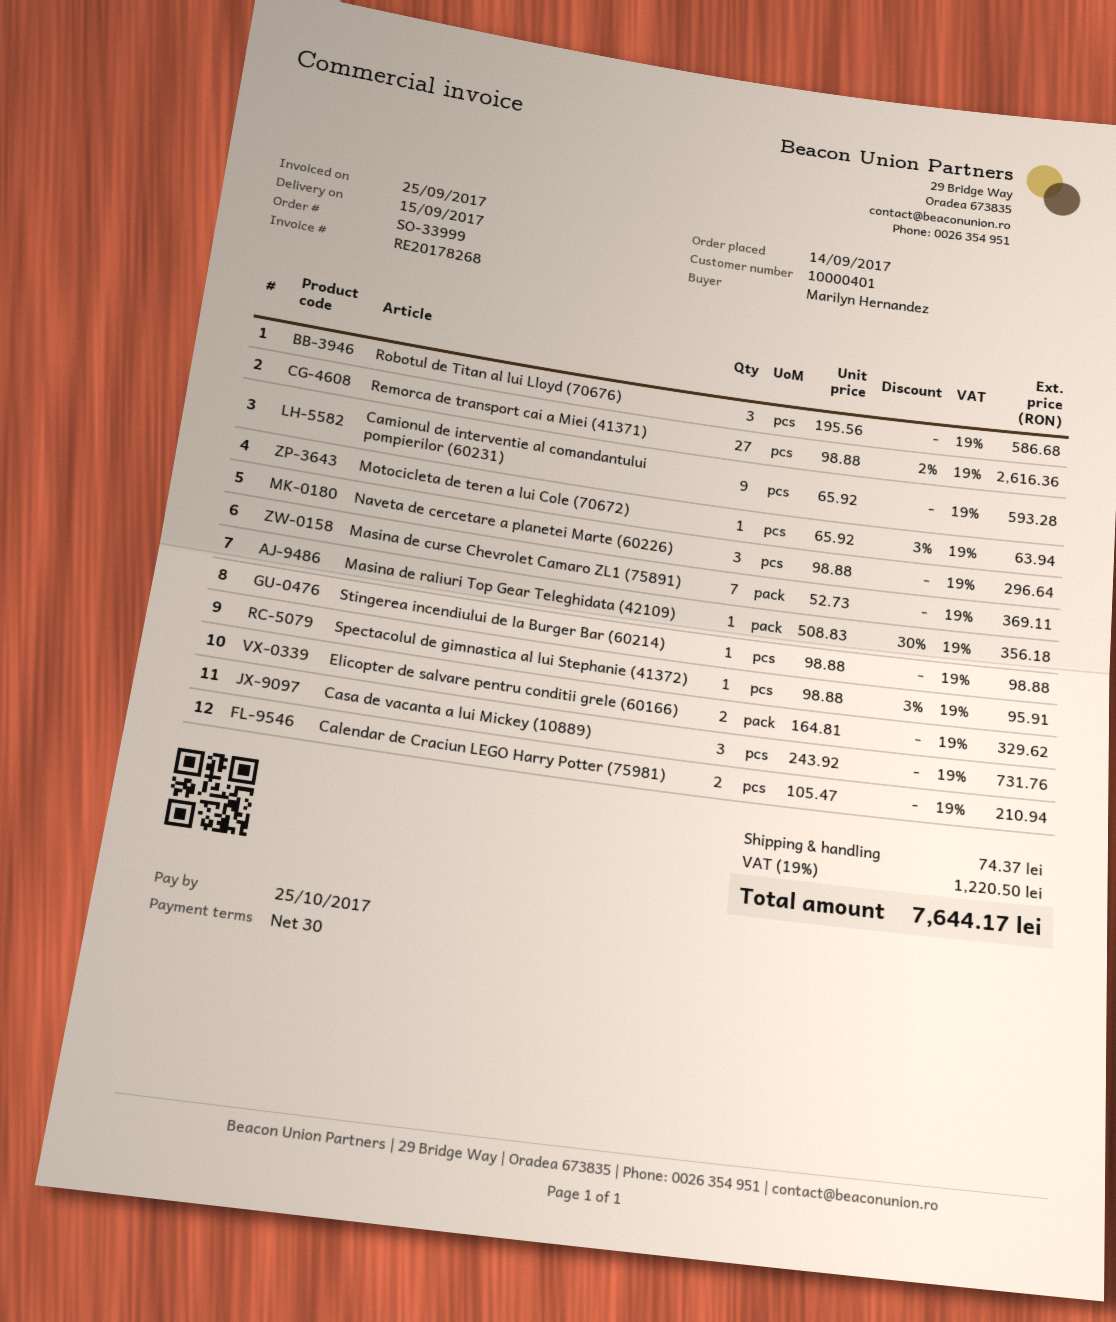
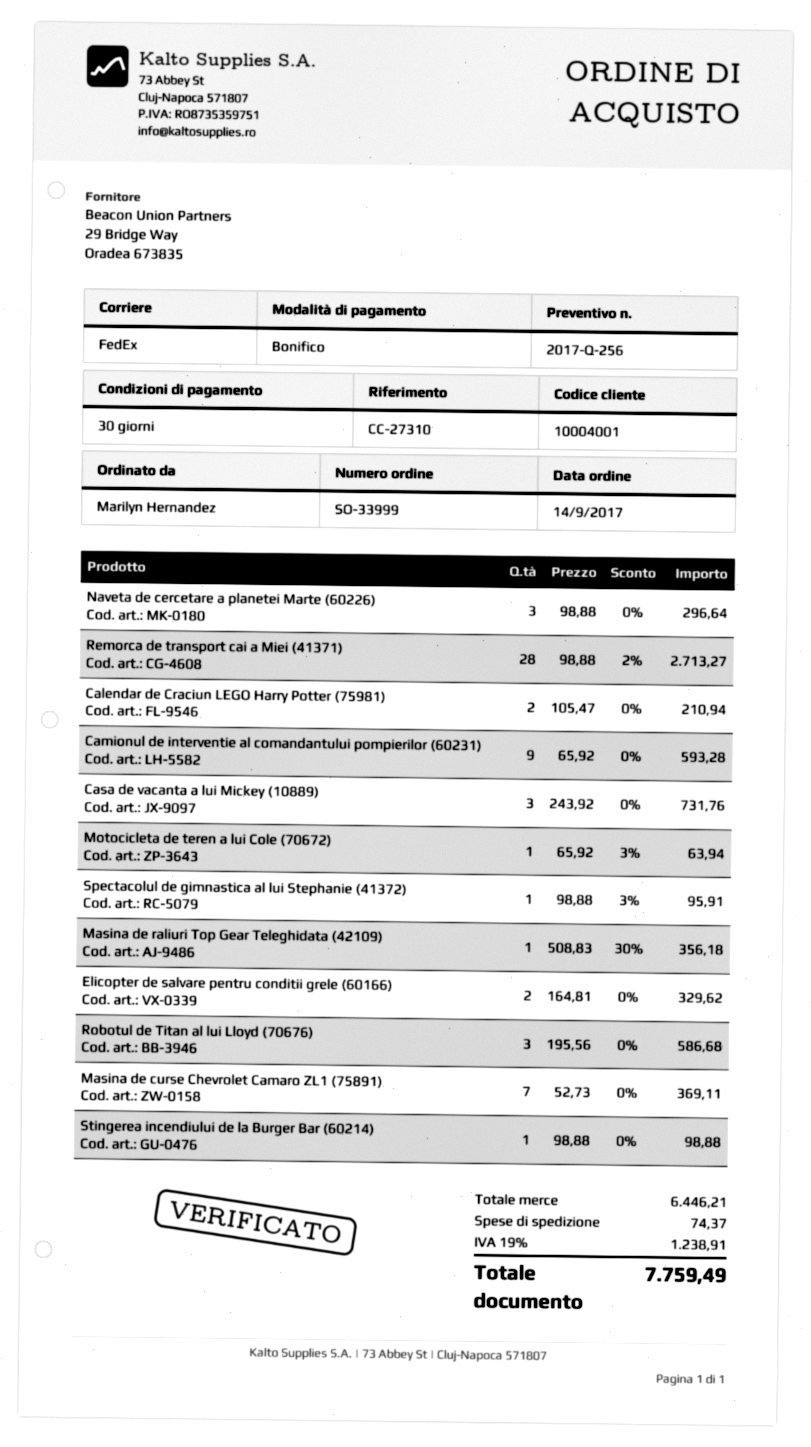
customer number: 10000401 -> 10004001
Remorca de transport cai a Miei (41371): 27 x 98.88 - 2% = 2616.36 -> 28 x 98.88 - 2% = 2713.27
tax: 19% = 1220.50 -> 19% = 1238.91
total: 7644.17 -> 7759.49

